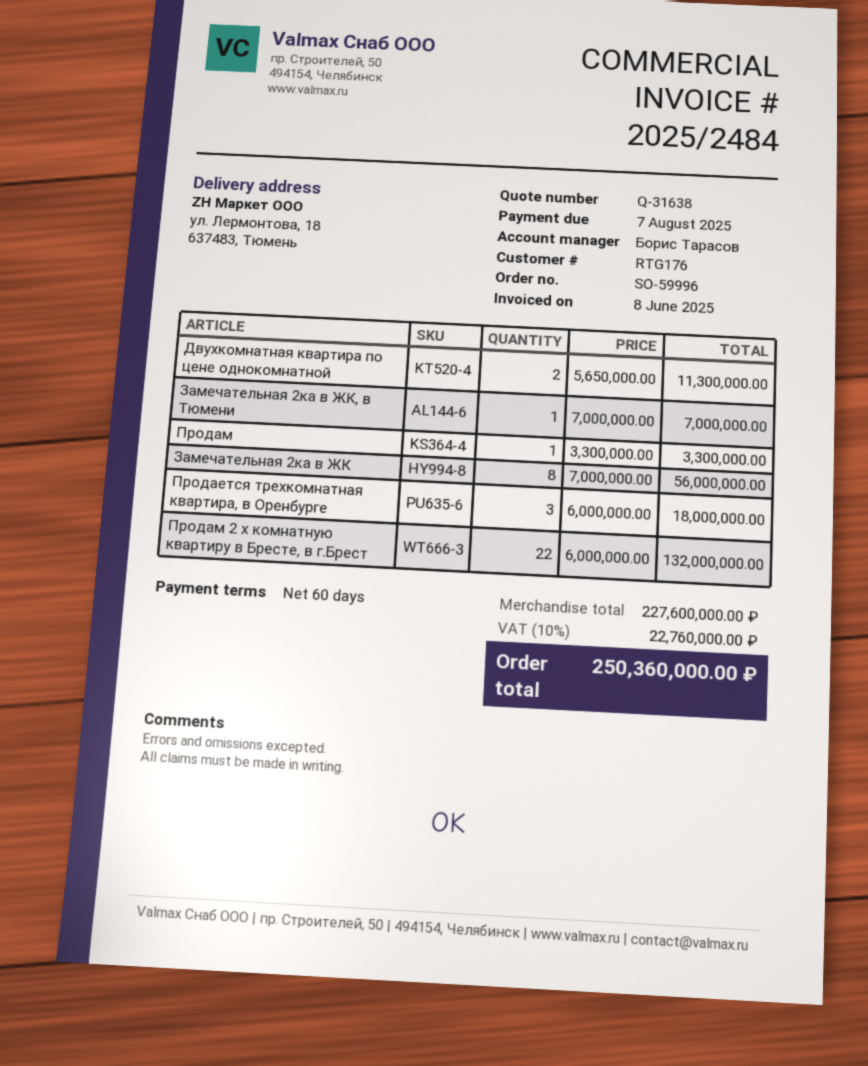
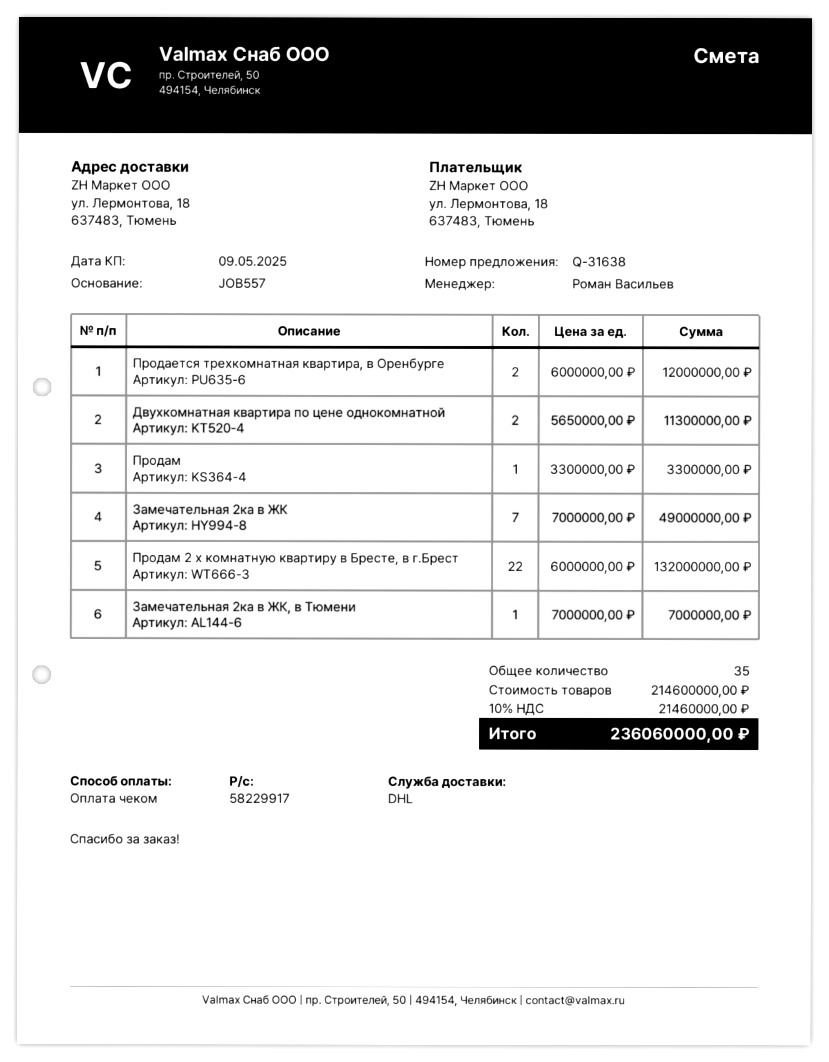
sales rep: Борис Тарасов -> Роман Васильев
Замечательная 2ка в ЖК: 8 x 7000000.00 = 56000000.00 -> 7 x 7000000.00 = 49000000.00
Продается трехкомнатная квартира, в Оренбурге: 3 x 6000000.00 = 18000000.00 -> 2 x 6000000.00 = 12000000.00
subtotal: 227600000.00 -> 214600000.00
tax: 10% = 22760000.00 -> 10% = 21460000.00
total: 250360000.00 -> 236060000.00

